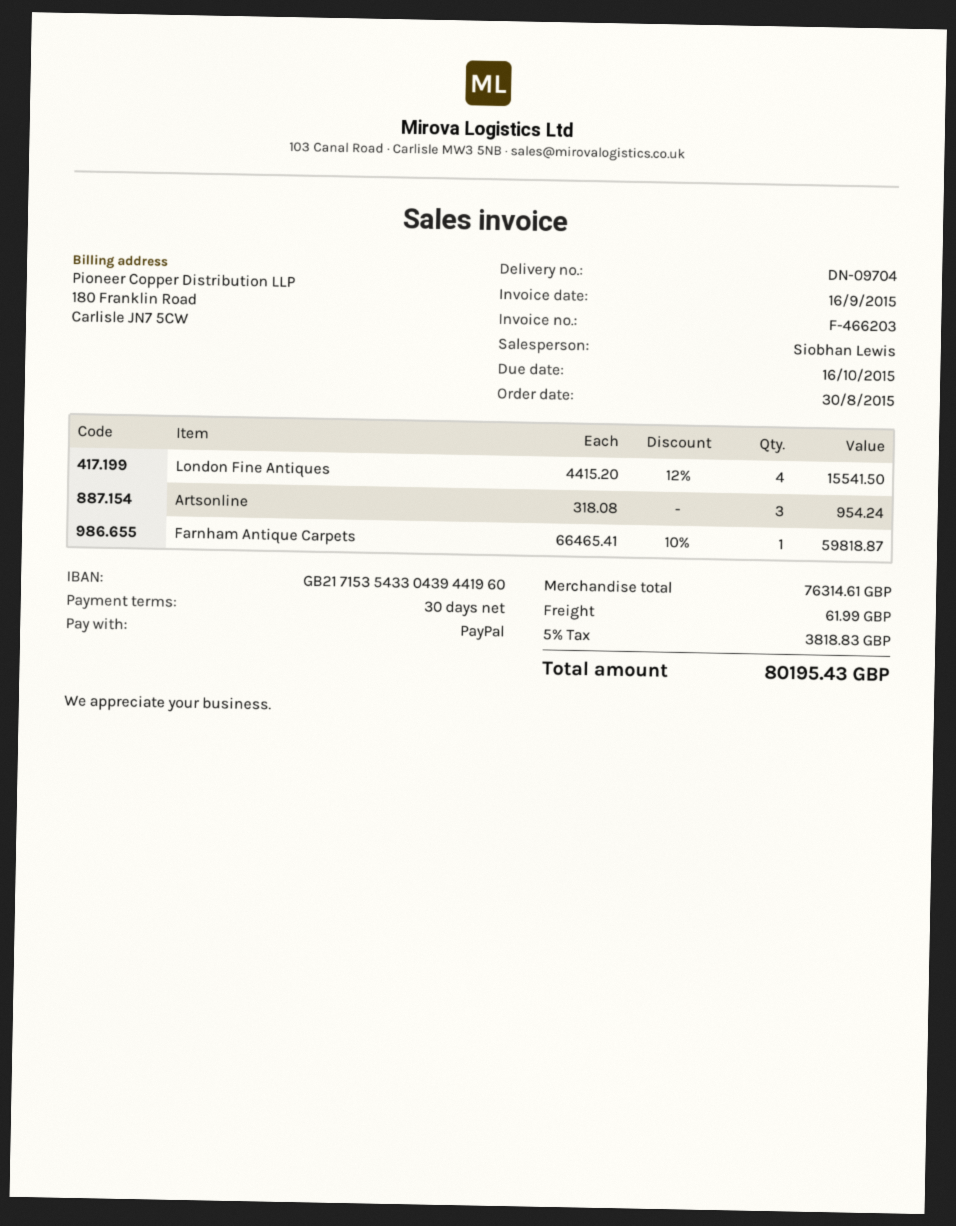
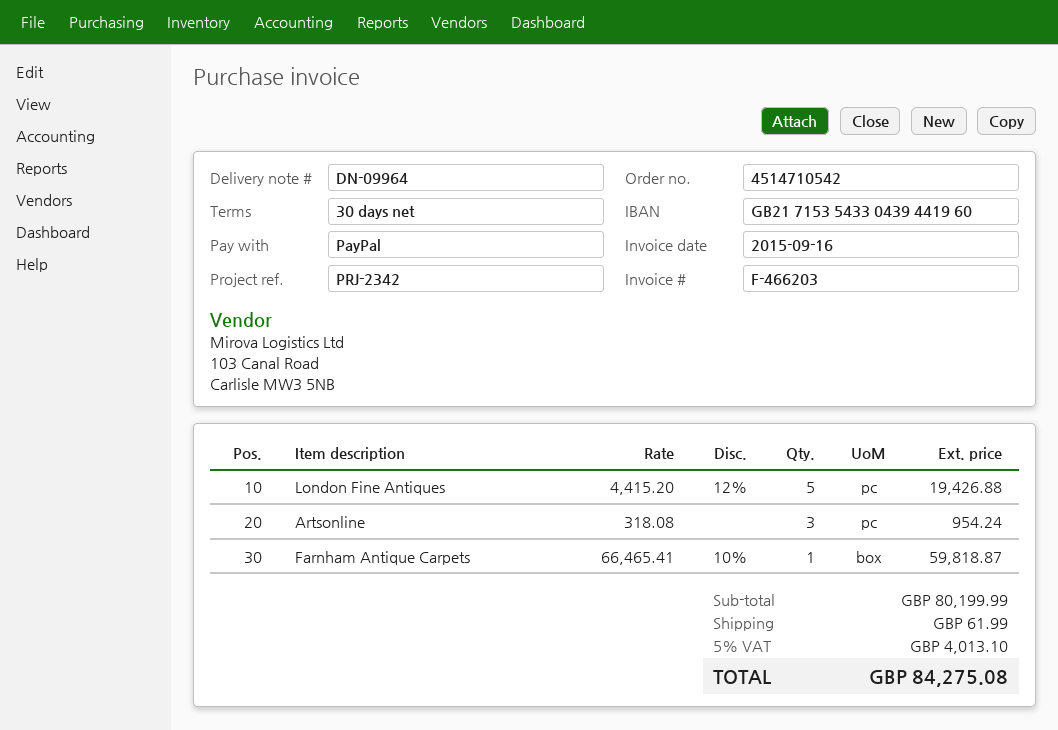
delivery note number: DN-09704 -> DN-09964
London Fine Antiques: 4 x 4415.20 - 12% = 15541.50 -> 5 x 4415.20 - 12% = 19426.88
subtotal: 76314.61 -> 80199.99
tax: 5% = 3818.83 -> 5% = 4013.10
total: 80195.43 -> 84275.08

